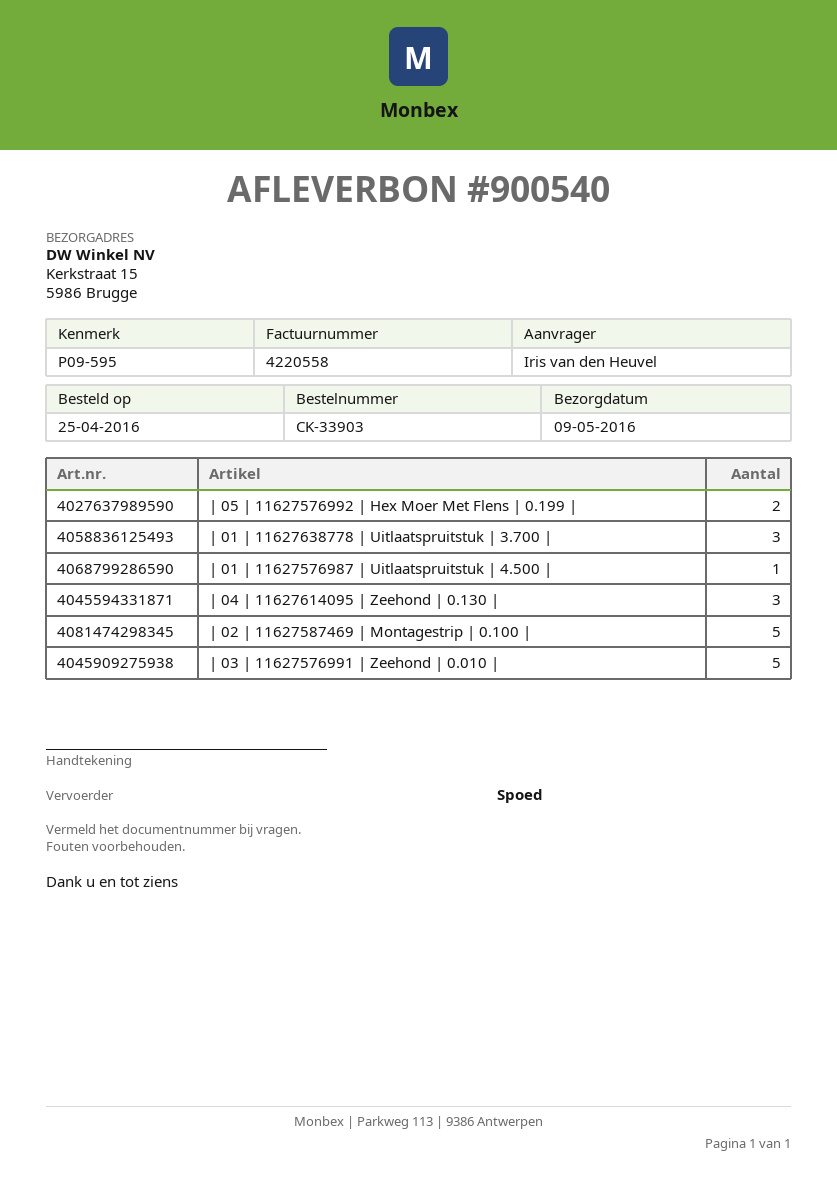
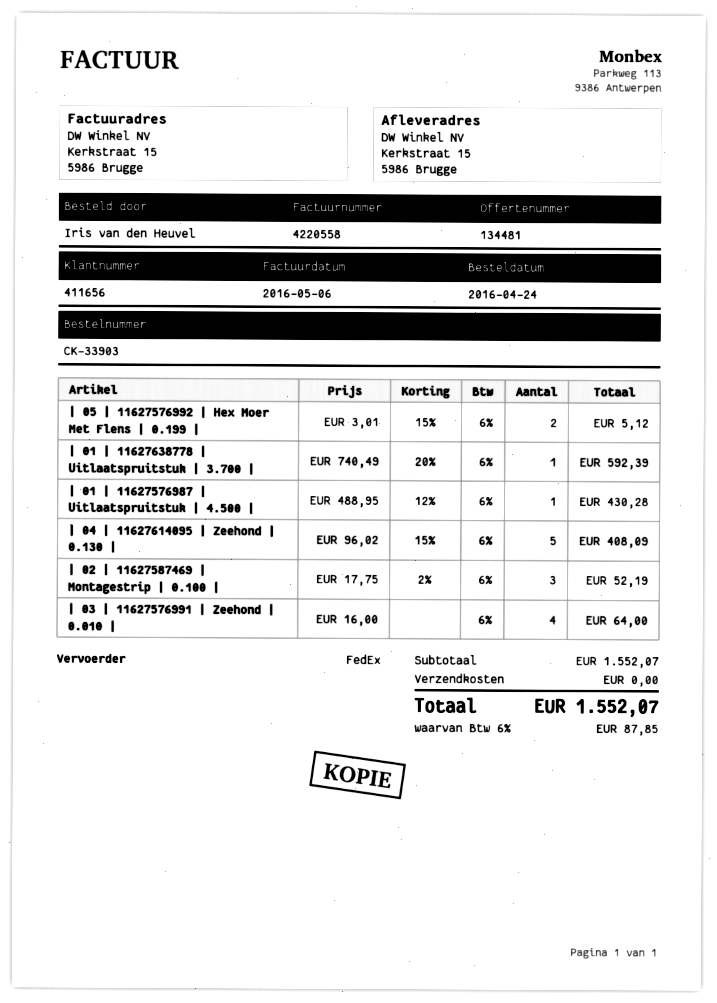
order date: 2016-04-25 -> 2016-04-24
shipping method: express -> FedEx
| 01 | 11627638778 | Uitlaatspruitstuk | 3.700 |: 3 -> 1
| 04 | 11627614095 | Zeehond | 0.130 |: 3 -> 5
| 02 | 11627587469 | Montagestrip | 0.100 |: 5 -> 3
| 03 | 11627576991 | Zeehond | 0.010 |: 5 -> 4

